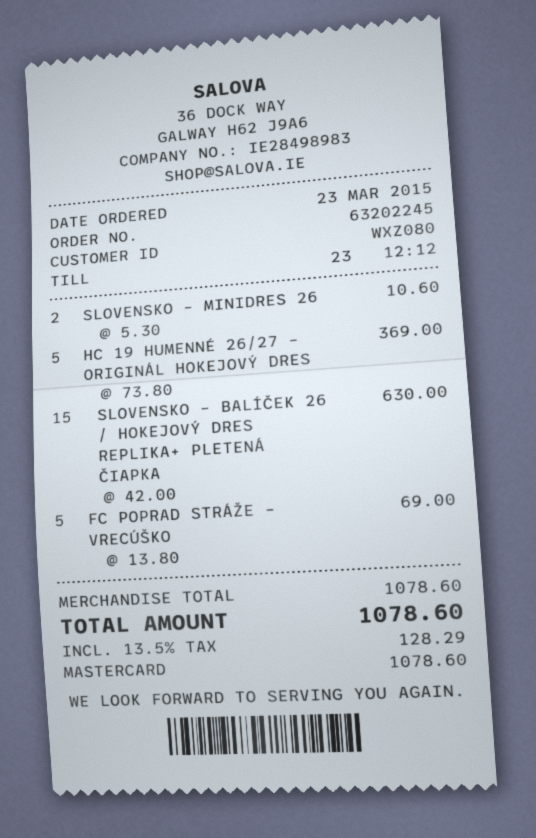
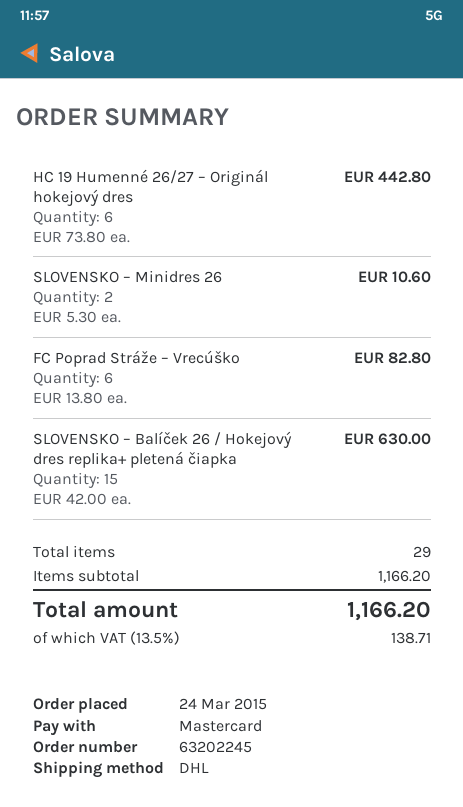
order date: 2015-03-23 -> 2015-03-24
HC 19 HUMENNÉ 26/27 – ORIGINÁL HOKEJOVÝ DRES: 5 x 73.80 = 369.00 -> 6 x 73.80 = 442.80
FC POPRAD STRÁŽE – VRECÚŠKO: 5 x 13.80 = 69.00 -> 6 x 13.80 = 82.80
subtotal: 1078.60 -> 1166.20
tax: 13.5% = 128.29 -> 13.5% = 138.71
total: 1078.60 -> 1166.20

